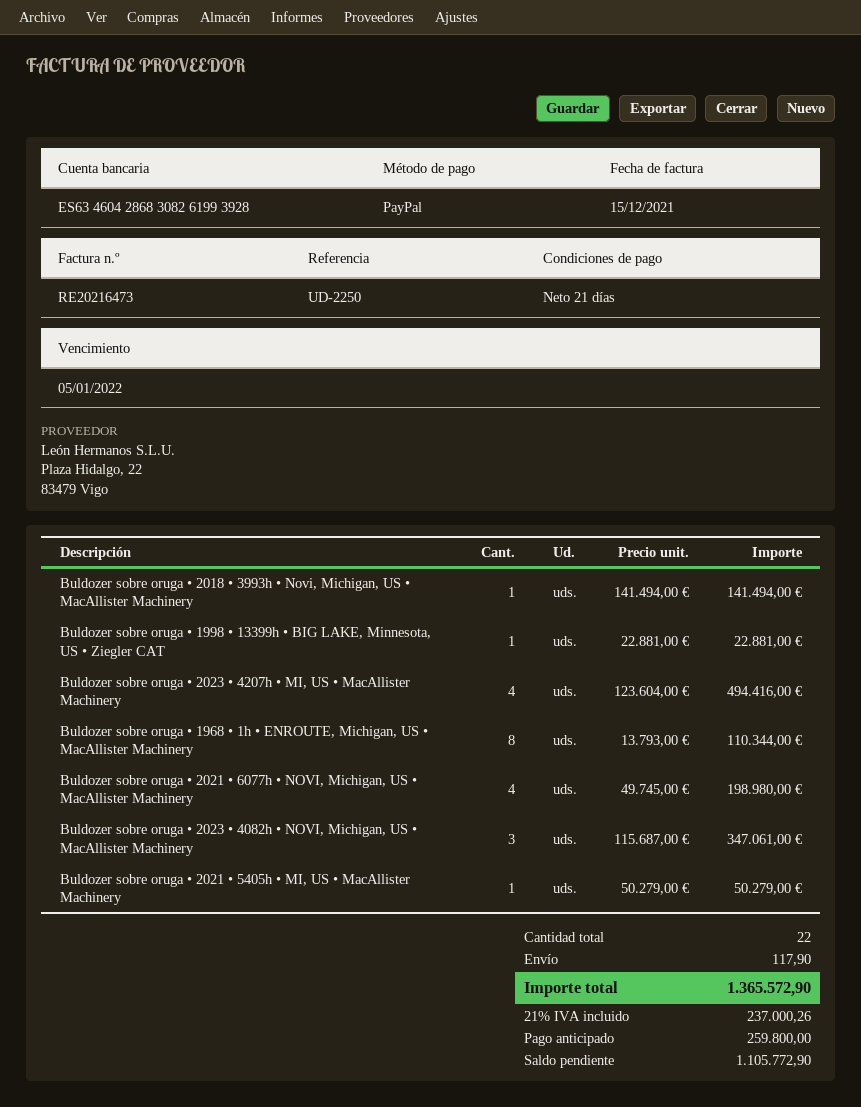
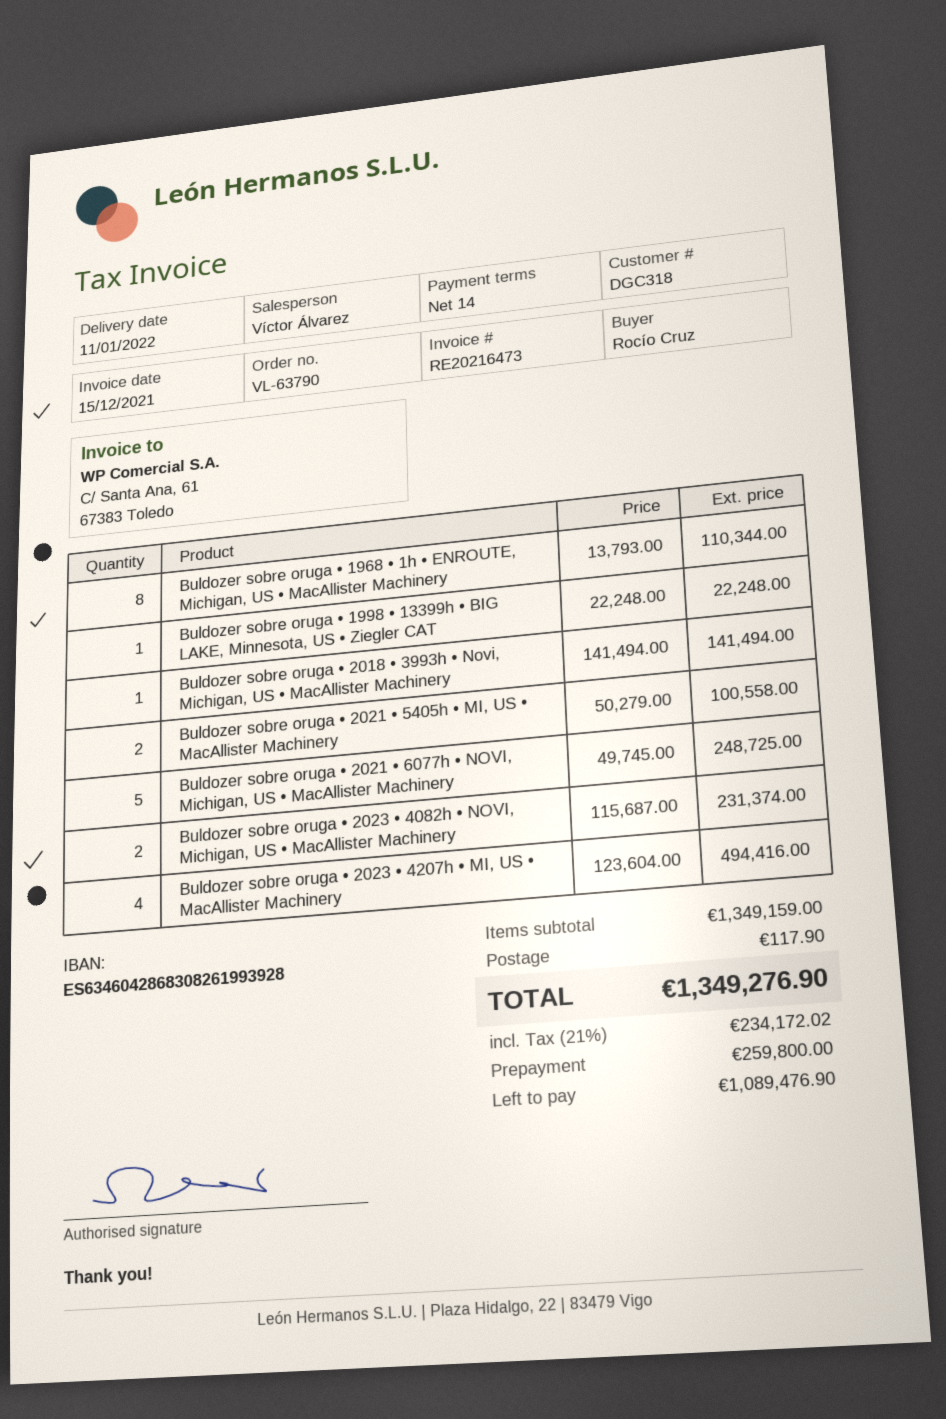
payment terms: 21 days -> 14 days
Buldozer sobre oruga • 1998 • 13399h • BIG LAKE, Minnesota, US • Ziegler CAT: 1 x 22881.00 = 22881.00 -> 1 x 22248.00 = 22248.00
Buldozer sobre oruga • 2021 • 6077h • NOVI, Michigan, US • MacAllister Machinery: 4 x 49745.00 = 198980.00 -> 5 x 49745.00 = 248725.00
Buldozer sobre oruga • 2023 • 4082h • NOVI, Michigan, US • MacAllister Machinery: 3 x 115687.00 = 347061.00 -> 2 x 115687.00 = 231374.00
Buldozer sobre oruga • 2021 • 5405h • MI, US • MacAllister Machinery: 1 x 50279.00 = 50279.00 -> 2 x 50279.00 = 100558.00
tax: 21% = 237000.26 -> 21% = 234172.02
total: 1365572.90 -> 1349276.90
balance: 1105772.90 -> 1089476.90

